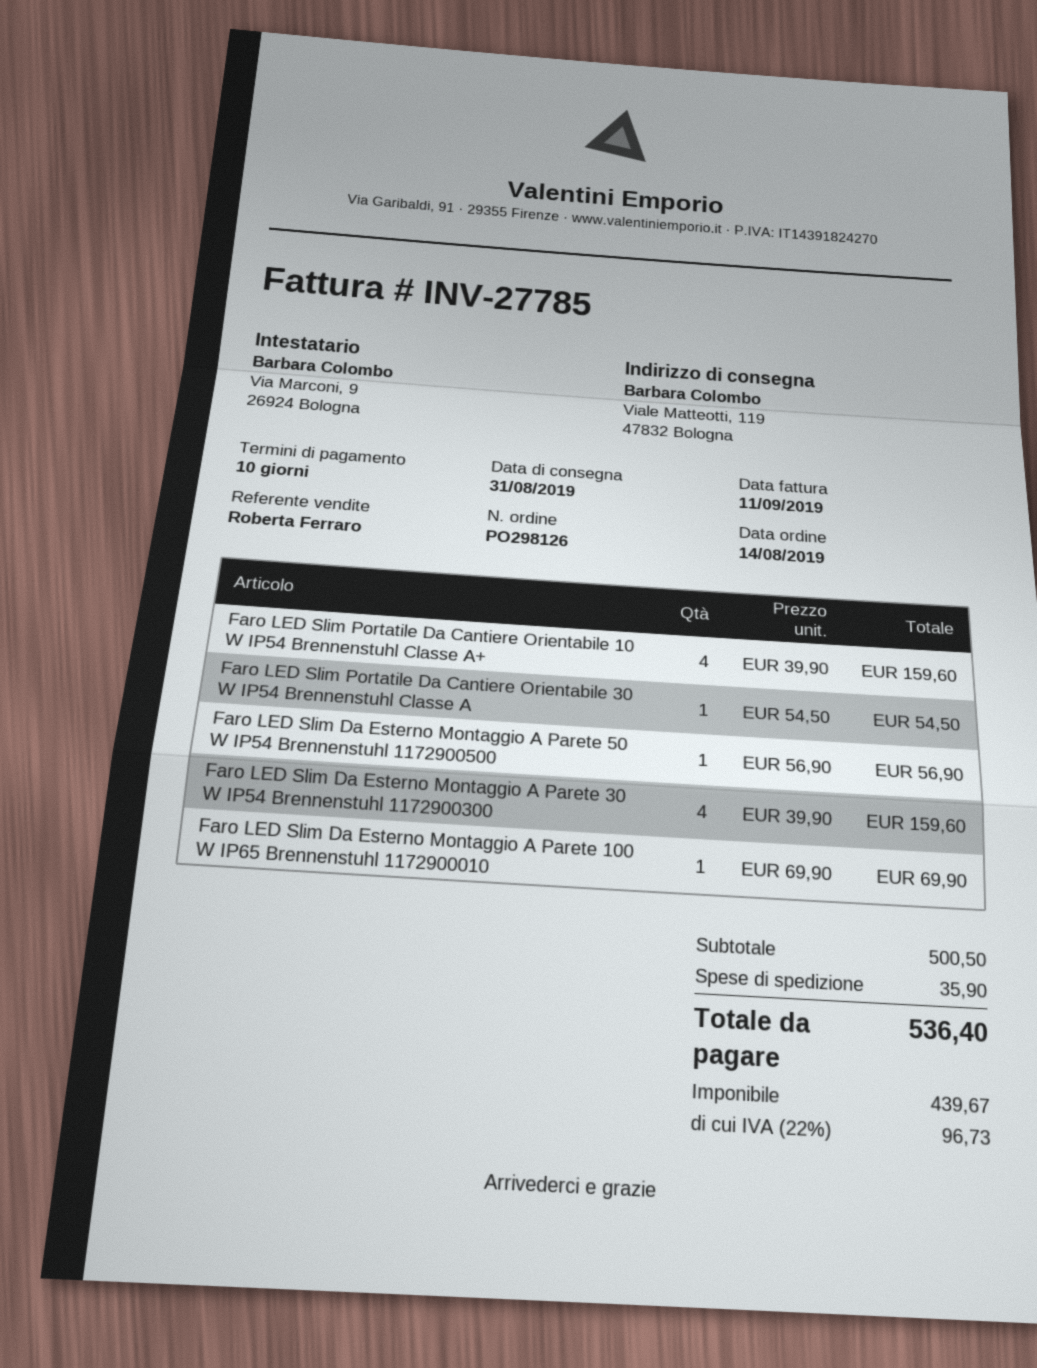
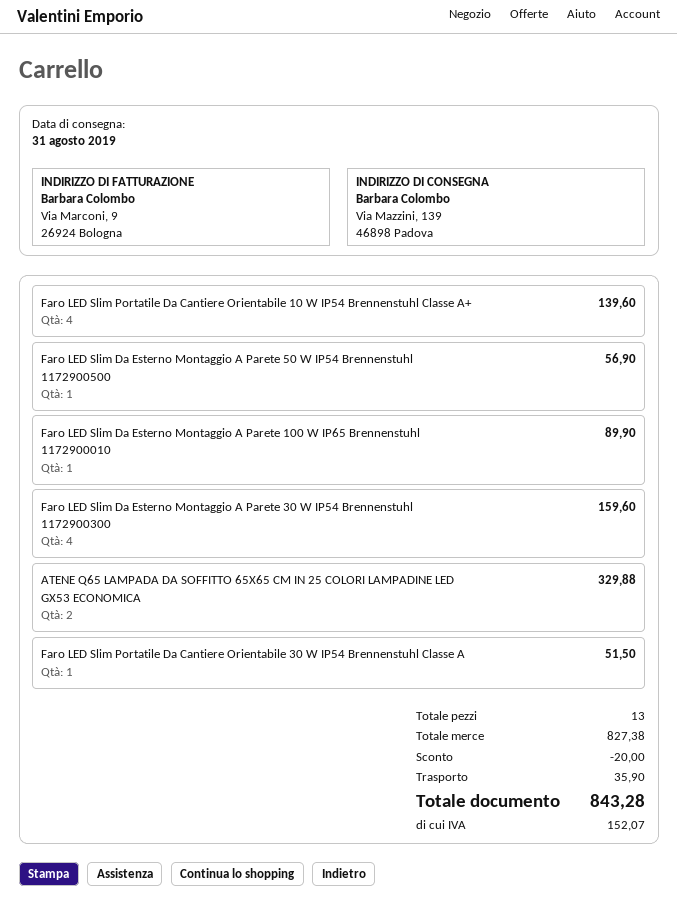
ship to: Viale Matteotti, 119, 47832 Bologna -> Via Mazzini, 139, 46898 Padova
Faro LED Slim Portatile Da Cantiere Orientabile 10 W IP54 Brennenstuhl Classe A+: 4 for 159.60 -> 4 for 139.60
Faro LED Slim Portatile Da Cantiere Orientabile 30 W IP54 Brennenstuhl Classe A: 1 for 54.50 -> 1 for 51.50
Faro LED Slim Da Esterno Montaggio A Parete 100 W IP65 Brennenstuhl 1172900010: 1 for 69.90 -> 1 for 89.90
ATENE Q65 LAMPADA DA SOFFITTO 65X65 CM IN 25 COLORI LAMPADINE LED GX53 ECONOMICA: none -> 2 for 329.88
subtotal: 500.50 -> 827.38
discount: none -> 20.00
tax: 96.73 -> 152.07
total: 536.40 -> 843.28

